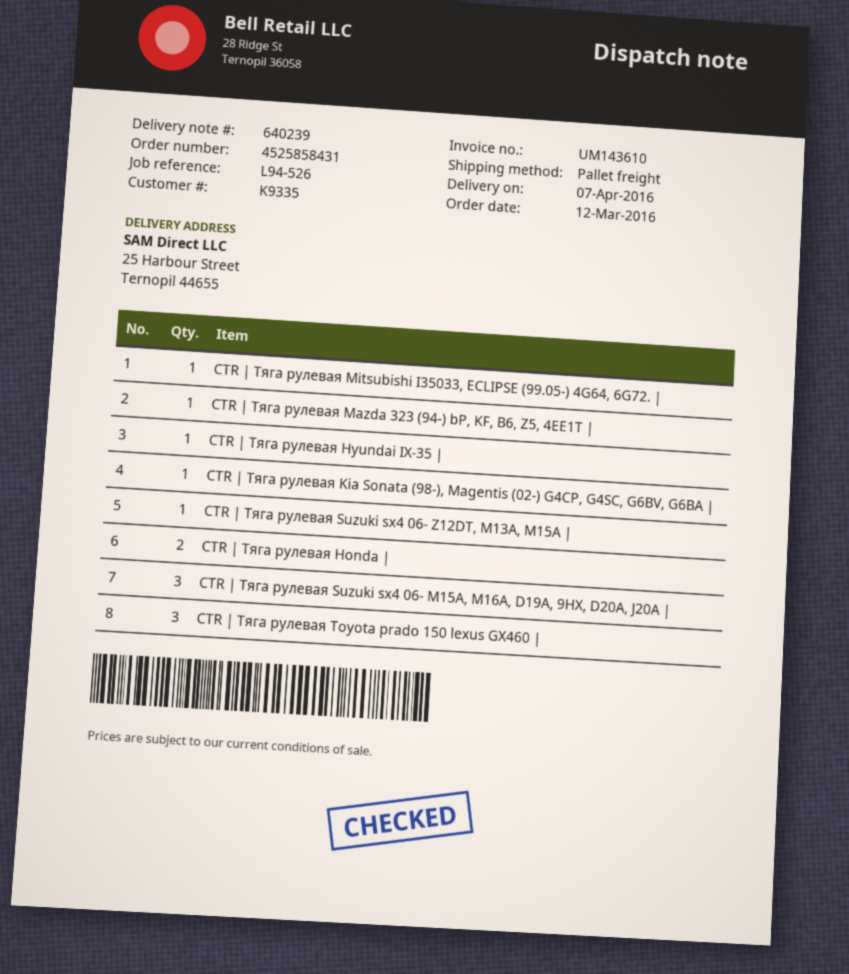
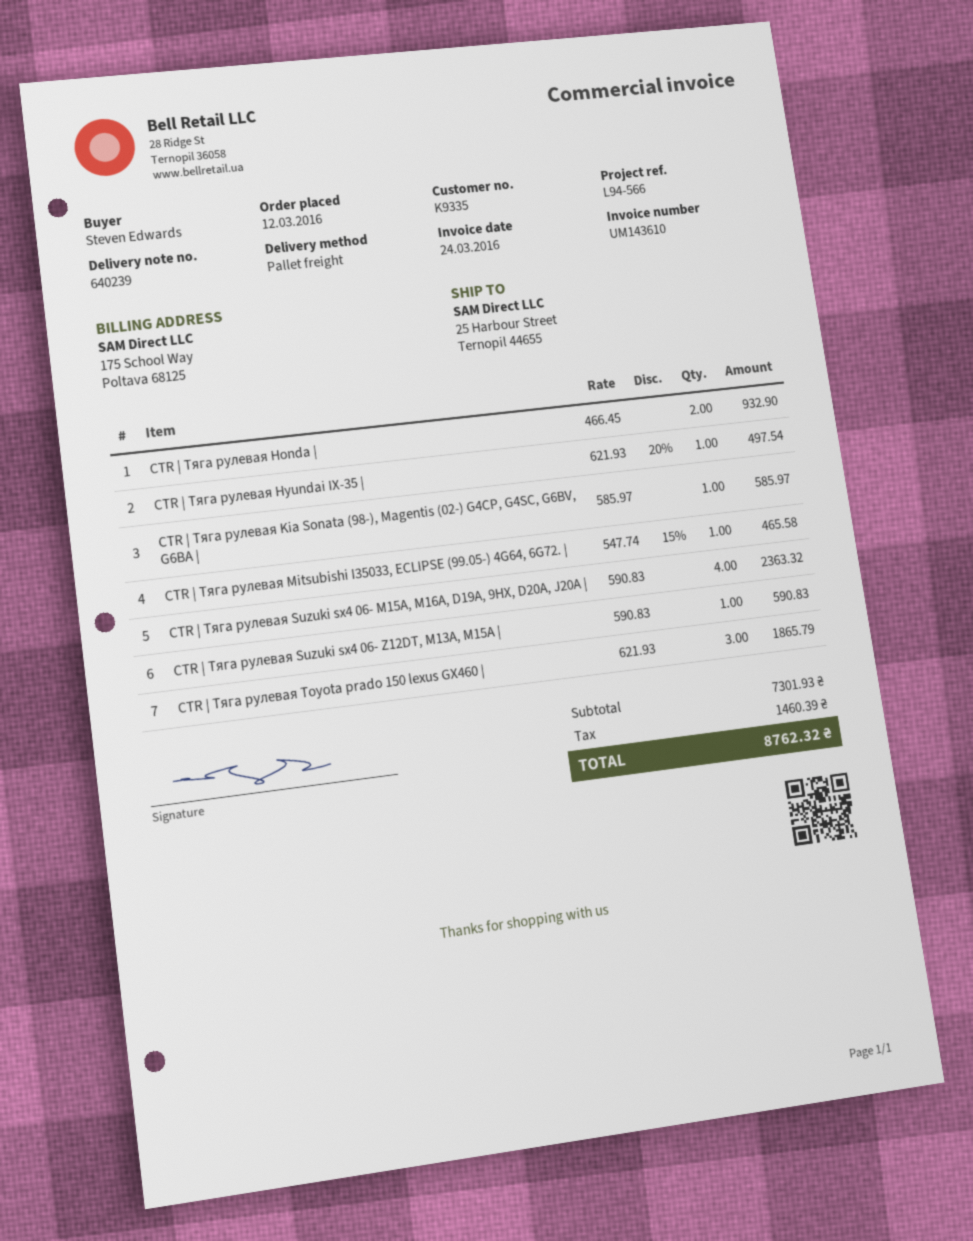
reference: L94-526 -> L94-566
CTR | Тяга рулевая Mazda 323 (94-) bP, KF, B6, Z5, 4EE1T |: 1 -> none
CTR | Тяга рулевая Suzuki sx4 06- M15A, M16A, D19A, 9HX, D20A, J20A |: 3 -> 4

